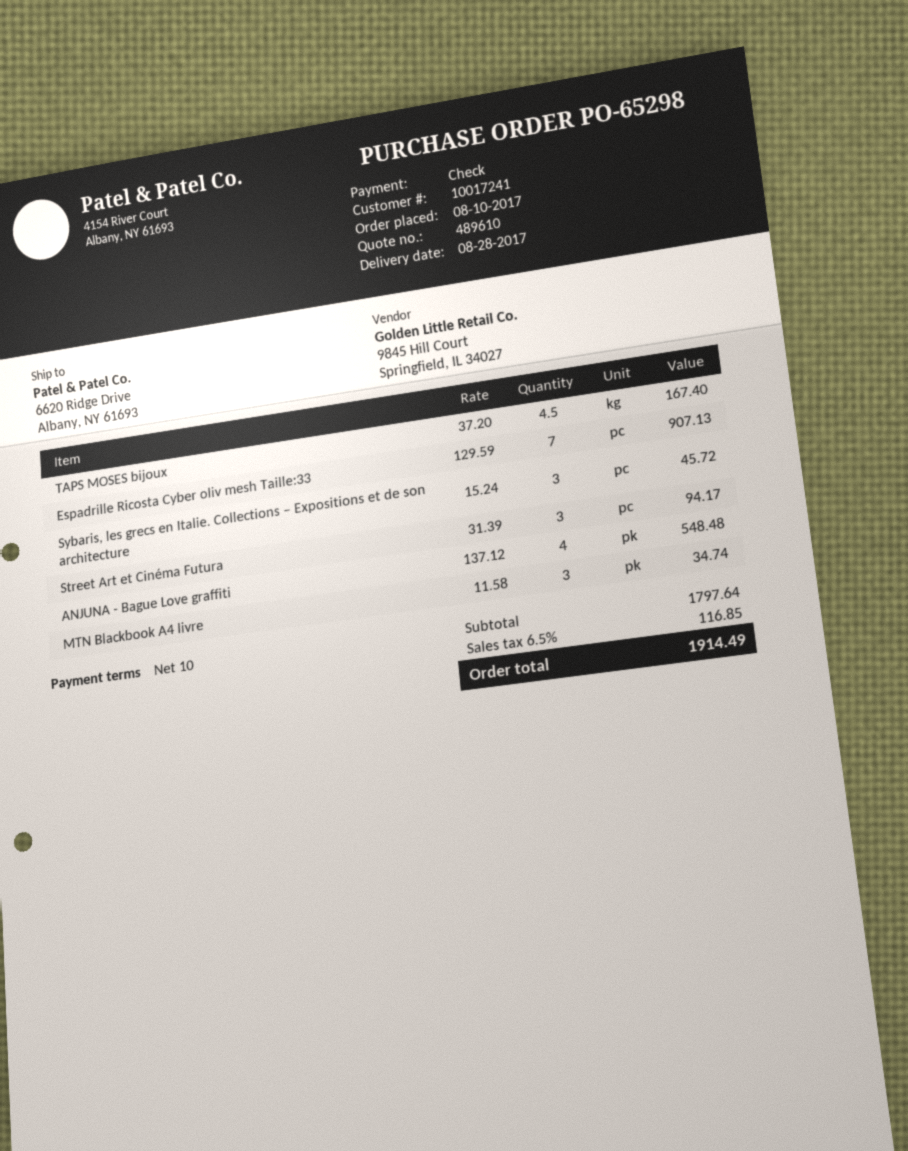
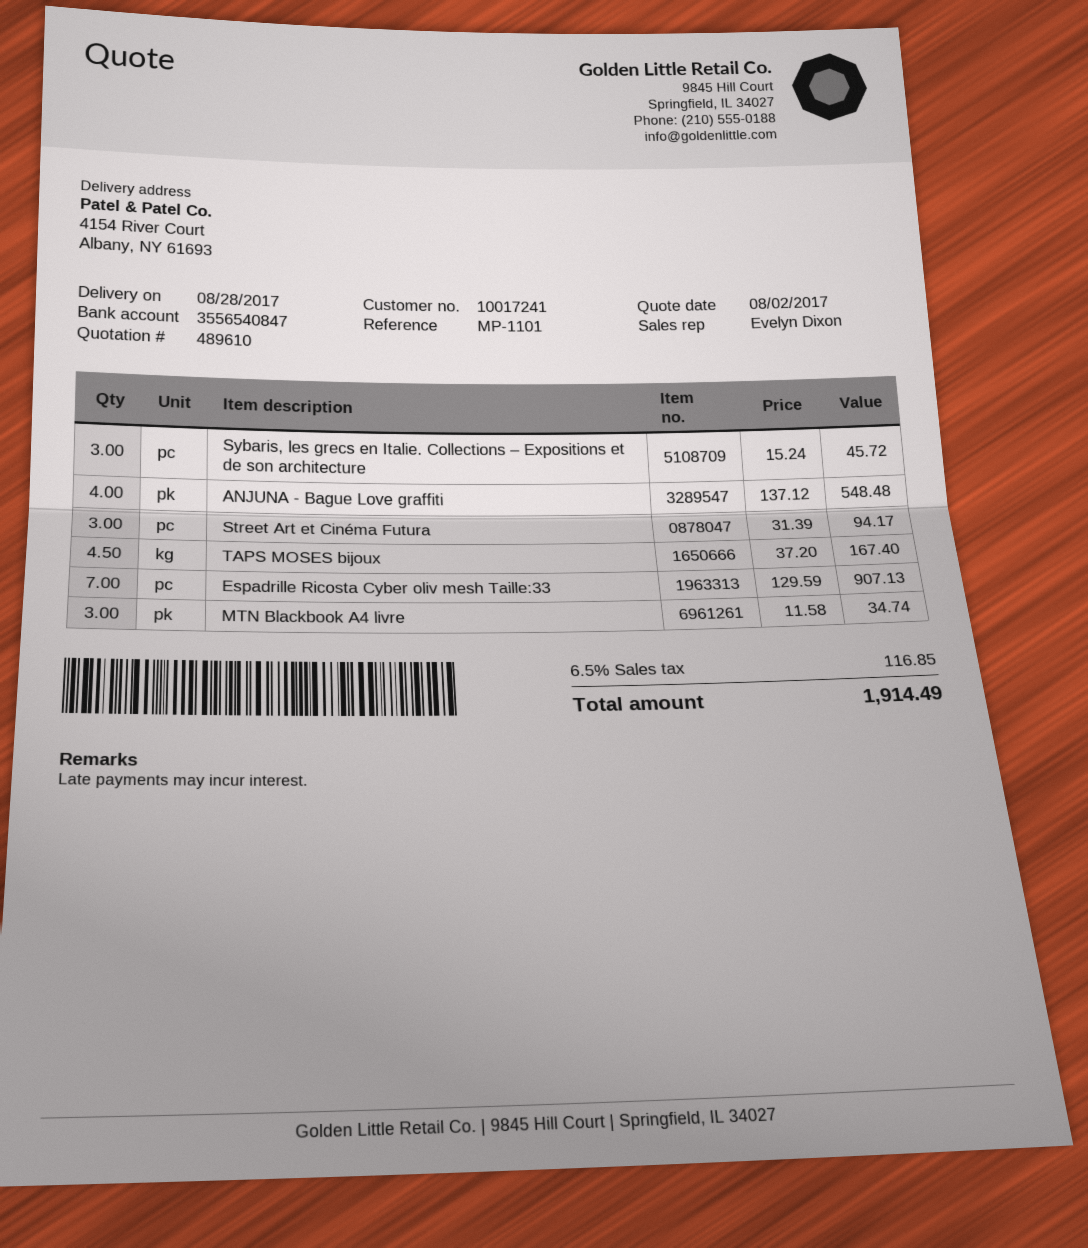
ship to: 6620 Ridge Drive, Albany, NY 61693 -> 4154 River Court, Albany, NY 61693

